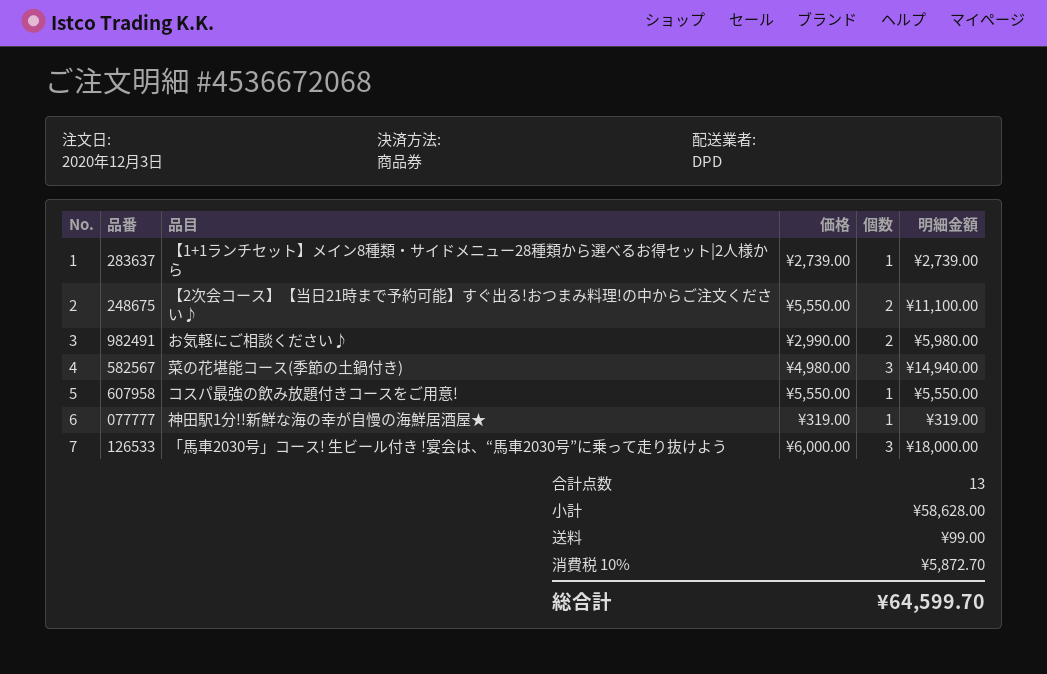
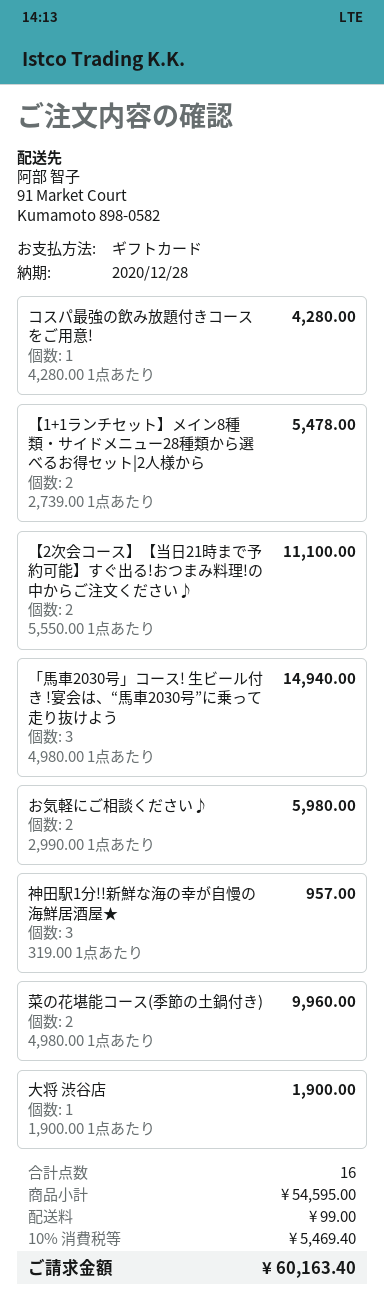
【1+1ランチセット】メイン8種類・サイドメニュー28種類から選べるお得セット|2人様から: 1 x 2739.00 = 2739.00 -> 2 x 2739.00 = 5478.00
菜の花堪能コース(季節の土鍋付き): 3 x 4980.00 = 14940.00 -> 2 x 4980.00 = 9960.00
コスパ最強の飲み放題付きコースをご用意!: 1 x 5550.00 = 5550.00 -> 1 x 4280.00 = 4280.00
神田駅1分!!新鮮な海の幸が自慢の海鮮居酒屋★: 1 x 319.00 = 319.00 -> 3 x 319.00 = 957.00
「馬車2030号」コース! 生ビール付き !宴会は、“馬車2030号”に乗って走り抜けよう: 3 x 6000.00 = 18000.00 -> 3 x 4980.00 = 14940.00
大将 渋谷店: none -> 1 x 1900.00 = 1900.00
total quantity: 13 -> 16
subtotal: 58628.00 -> 54595.00
tax: 10% = 5872.70 -> 10% = 5469.40
total: 64599.70 -> 60163.40

